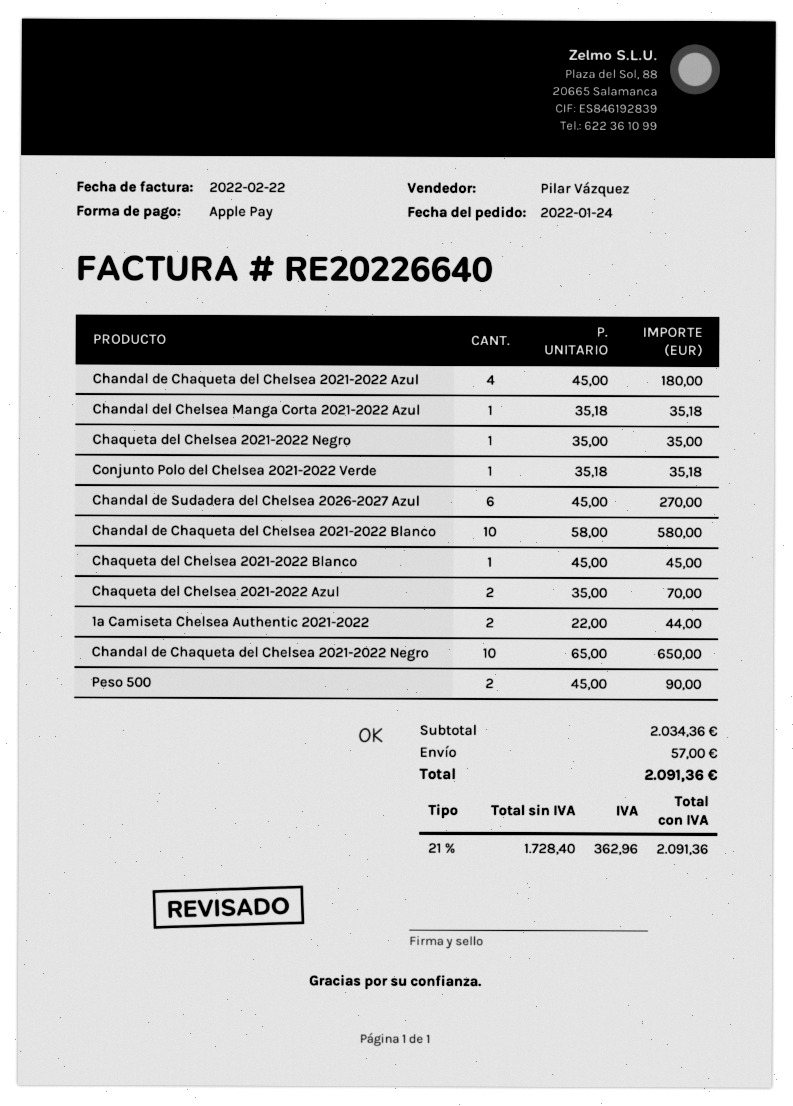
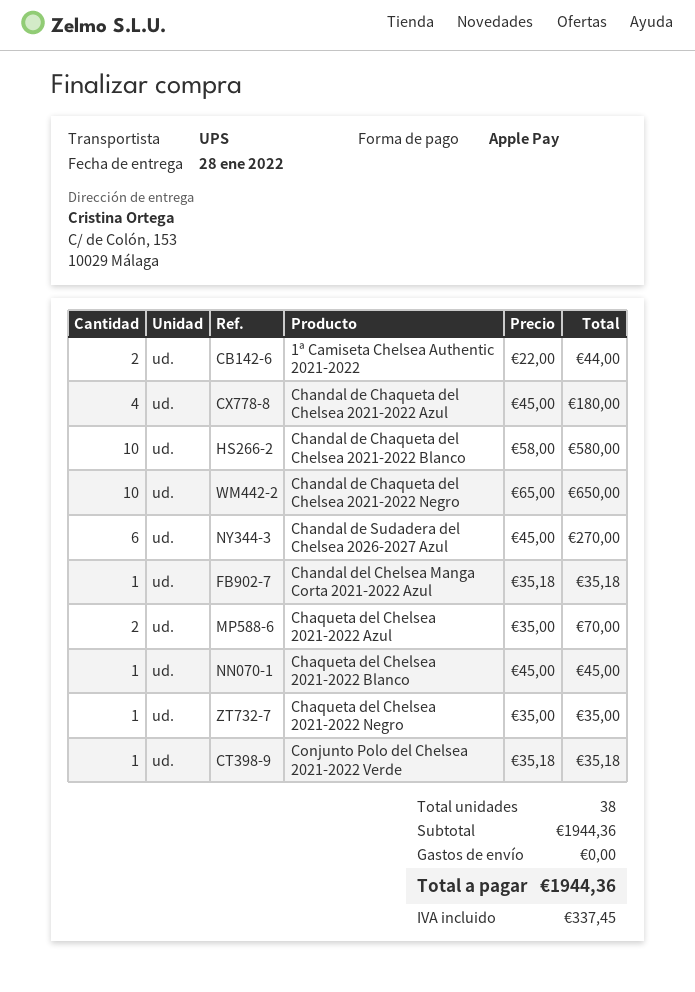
Peso 500: 2 x 45.00 = 90.00 -> none
subtotal: 2034.36 -> 1944.36
shipping: 57.00 -> 0.00
tax: 362.96 -> 337.45
total: 2091.36 -> 1944.36

